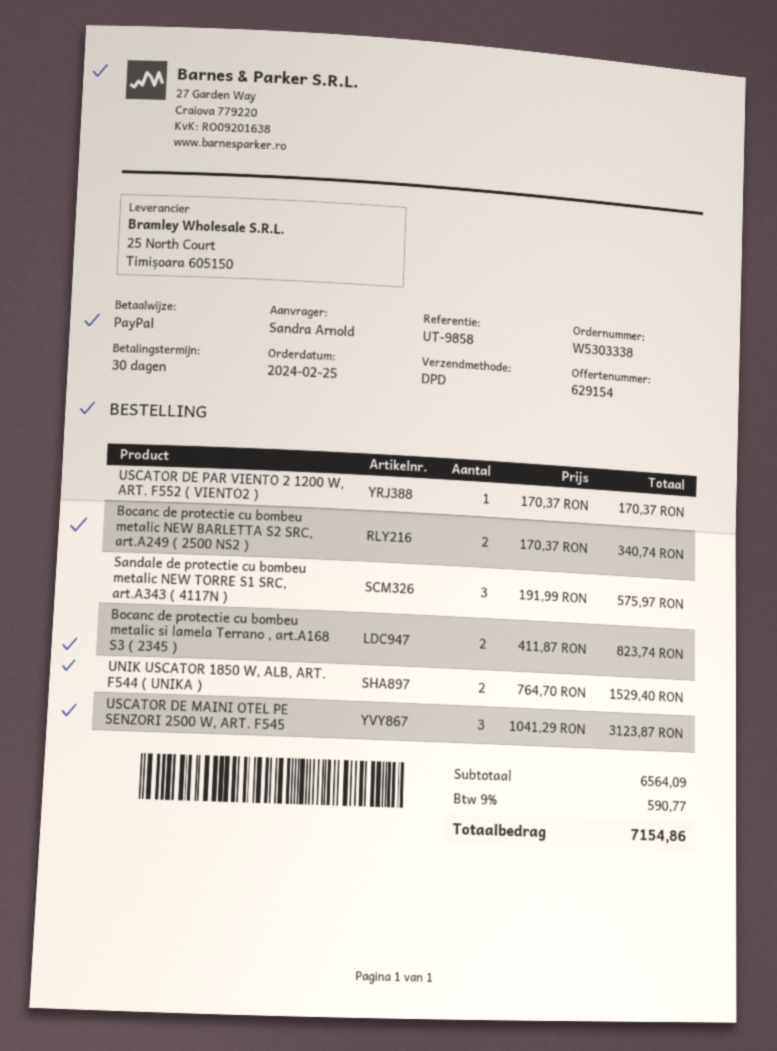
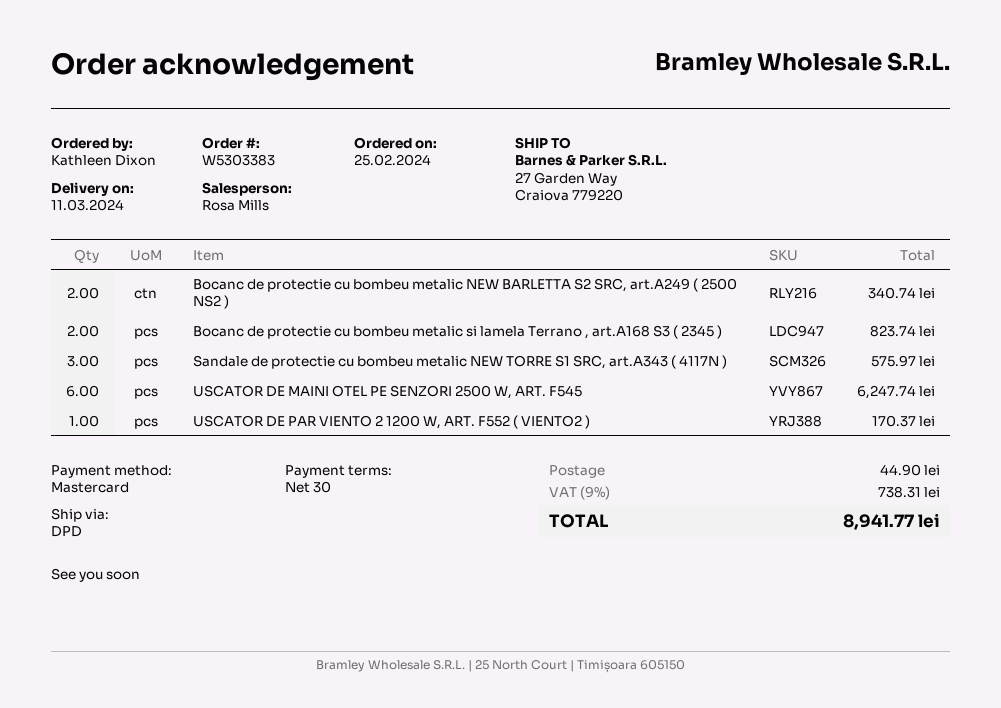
order number: W5303338 -> W5303383
ordered by: Sandra Arnold -> Kathleen Dixon
payment method: PayPal -> Mastercard
UNIK USCATOR 1850 W, ALB, ART. F544 ( UNIKA ): 2 for 1529.40 -> none
USCATOR DE MAINI OTEL PE SENZORI 2500 W, ART. F545: 3 for 3123.87 -> 6 for 6247.74
shipping: none -> 44.90
tax: 9% = 590.77 -> 9% = 738.31
total: 7154.86 -> 8941.77

